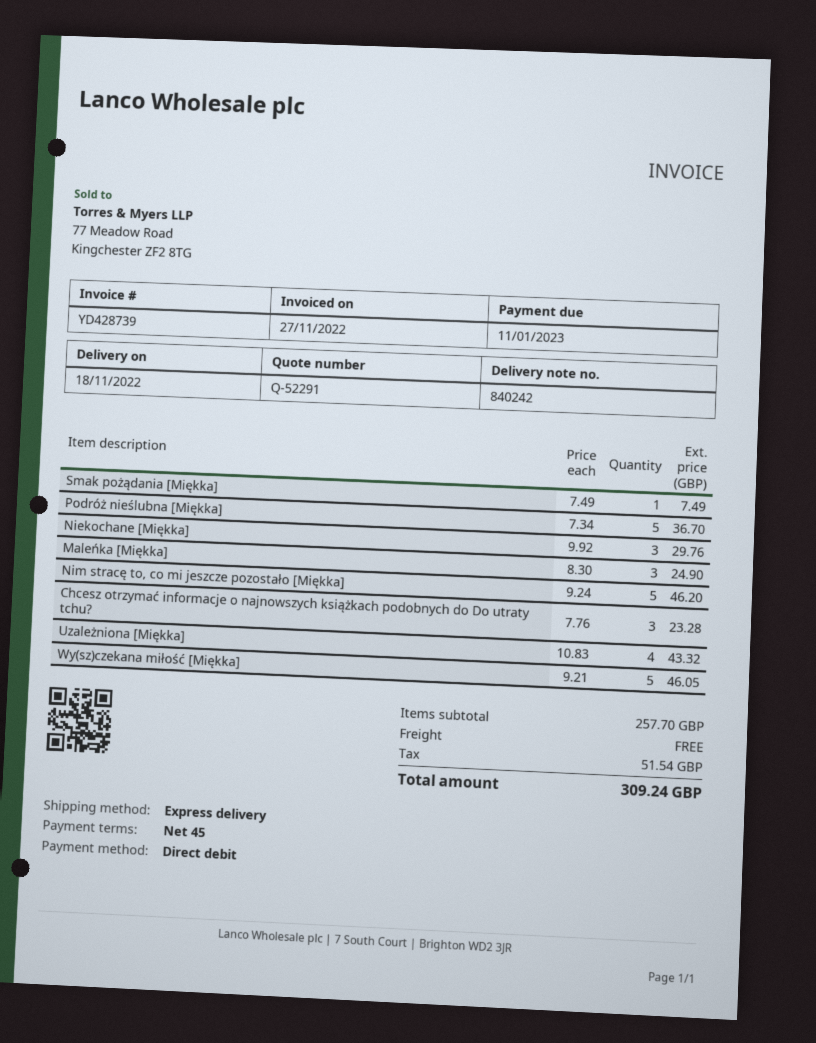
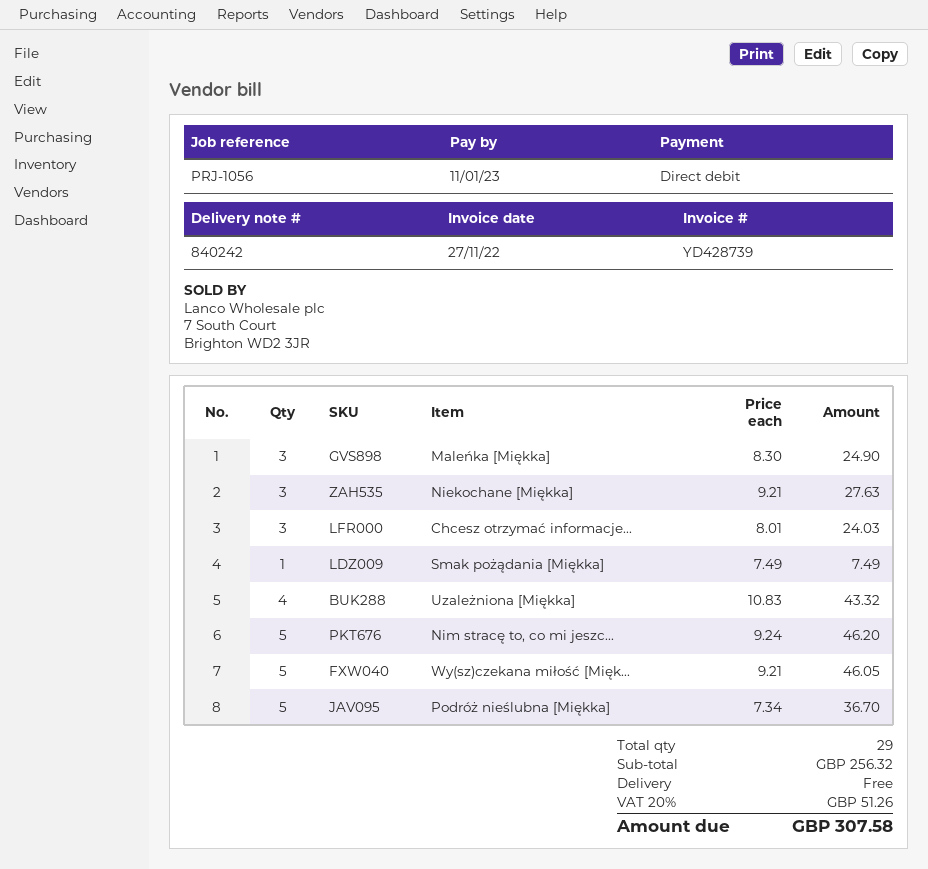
Niekochane [Miękka]: 3 x 9.92 = 29.76 -> 3 x 9.21 = 27.63
Chcesz otrzymać informacje o najnowszych książkach podobnych do Do utraty tchu?: 3 x 7.76 = 23.28 -> 3 x 8.01 = 24.03
subtotal: 257.70 -> 256.32
tax: 51.54 -> 51.26
total: 309.24 -> 307.58

